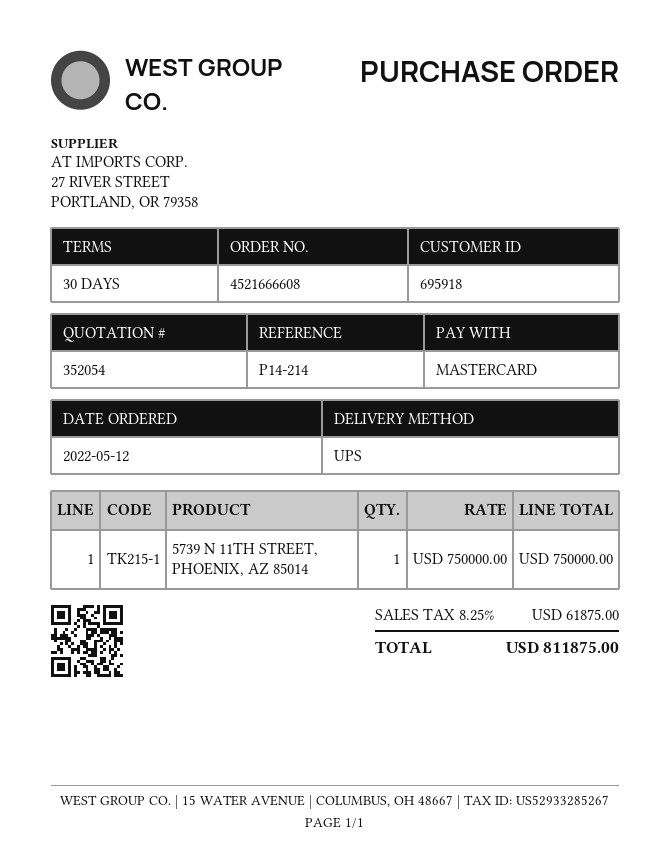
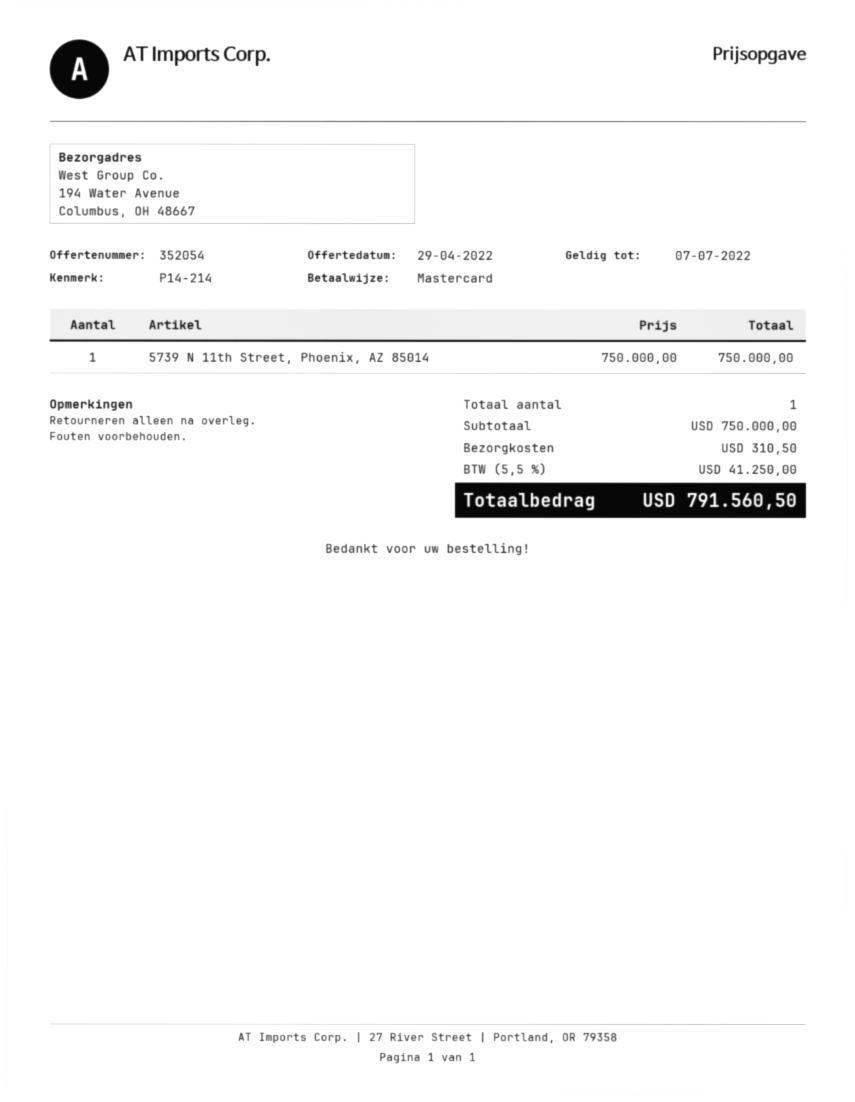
shipping: none -> 310.50
tax: 8.25% = 61875.00 -> 5.5% = 41250.00
total: 811875.00 -> 791560.50

